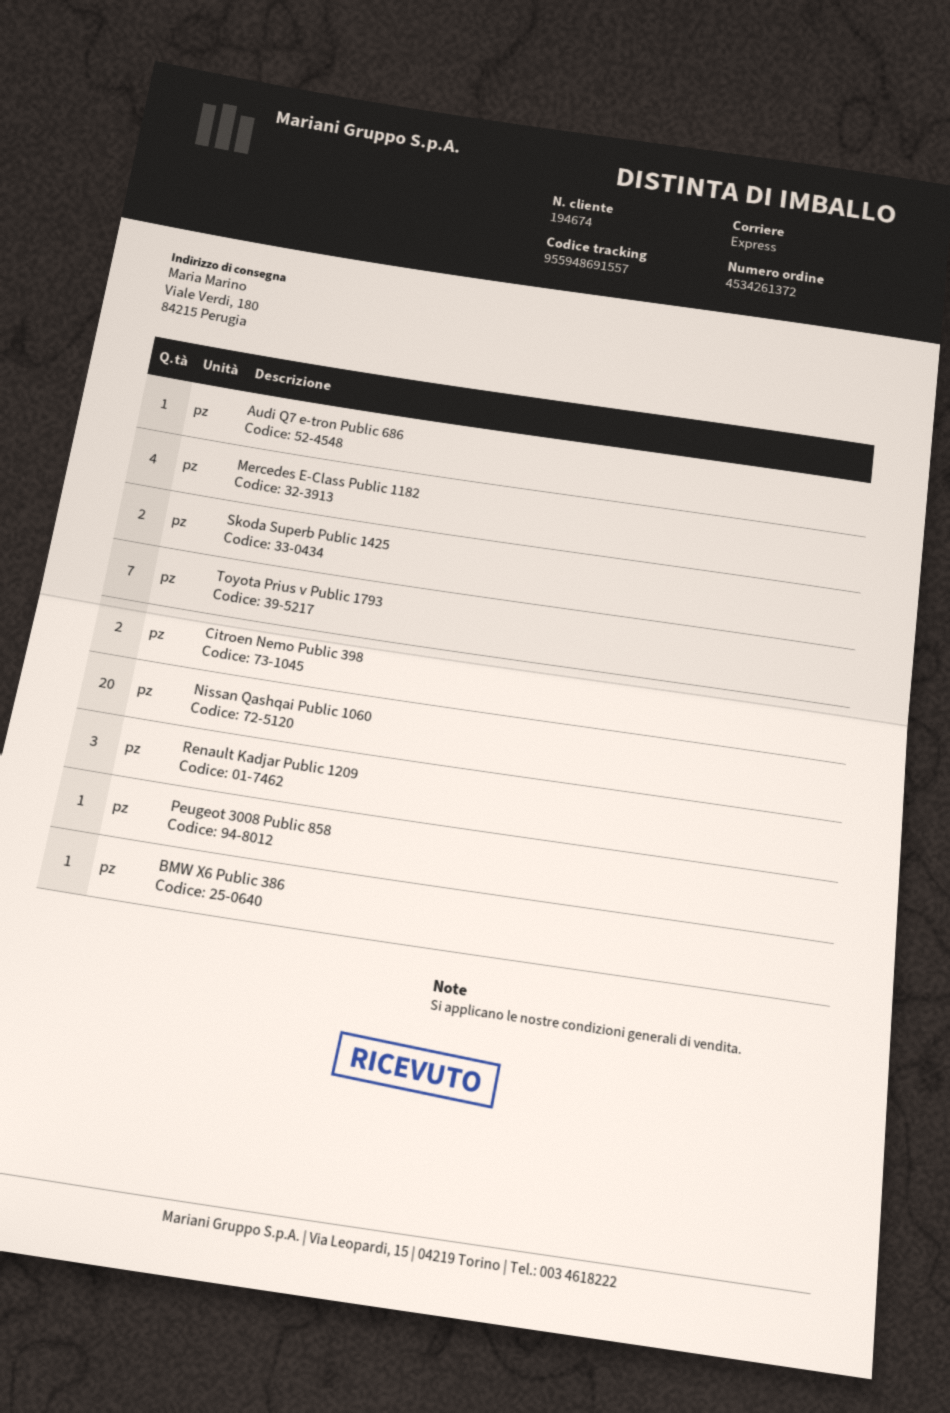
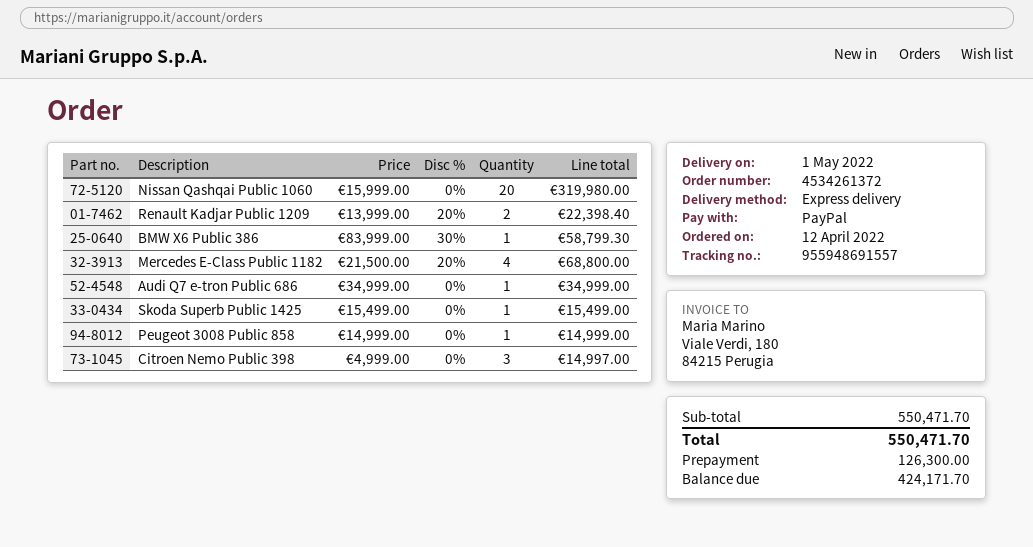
Skoda Superb Public 1425: 2 -> 1
Toyota Prius v Public 1793: 7 -> none
Citroen Nemo Public 398: 2 -> 3
Renault Kadjar Public 1209: 3 -> 2

